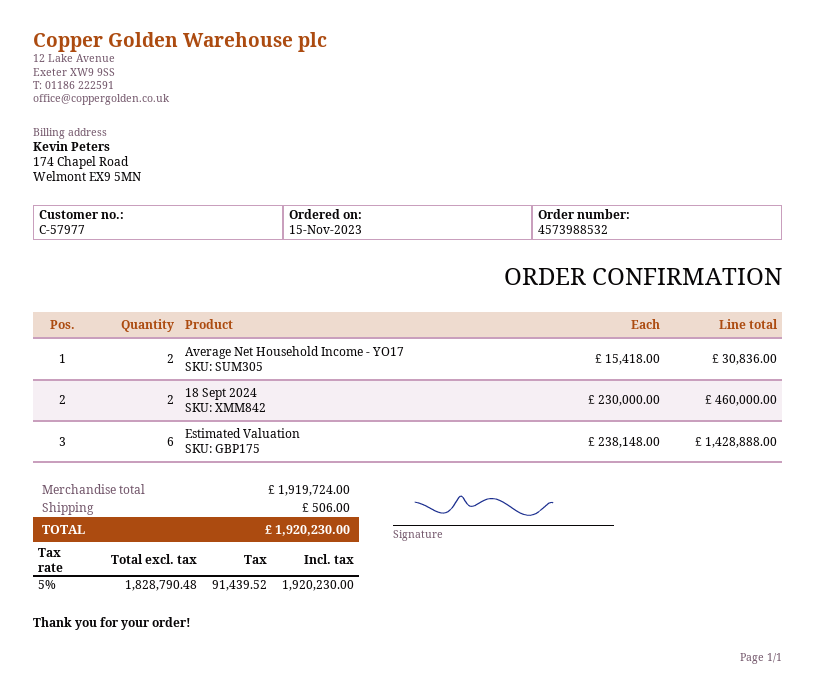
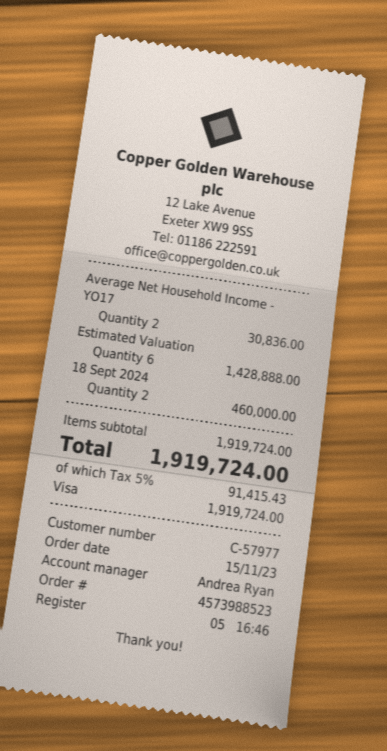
order number: 4573988532 -> 4573988523
shipping: 506.00 -> none
tax: 5% = 91439.52 -> 5% = 91415.43
total: 1920230.00 -> 1919724.00

